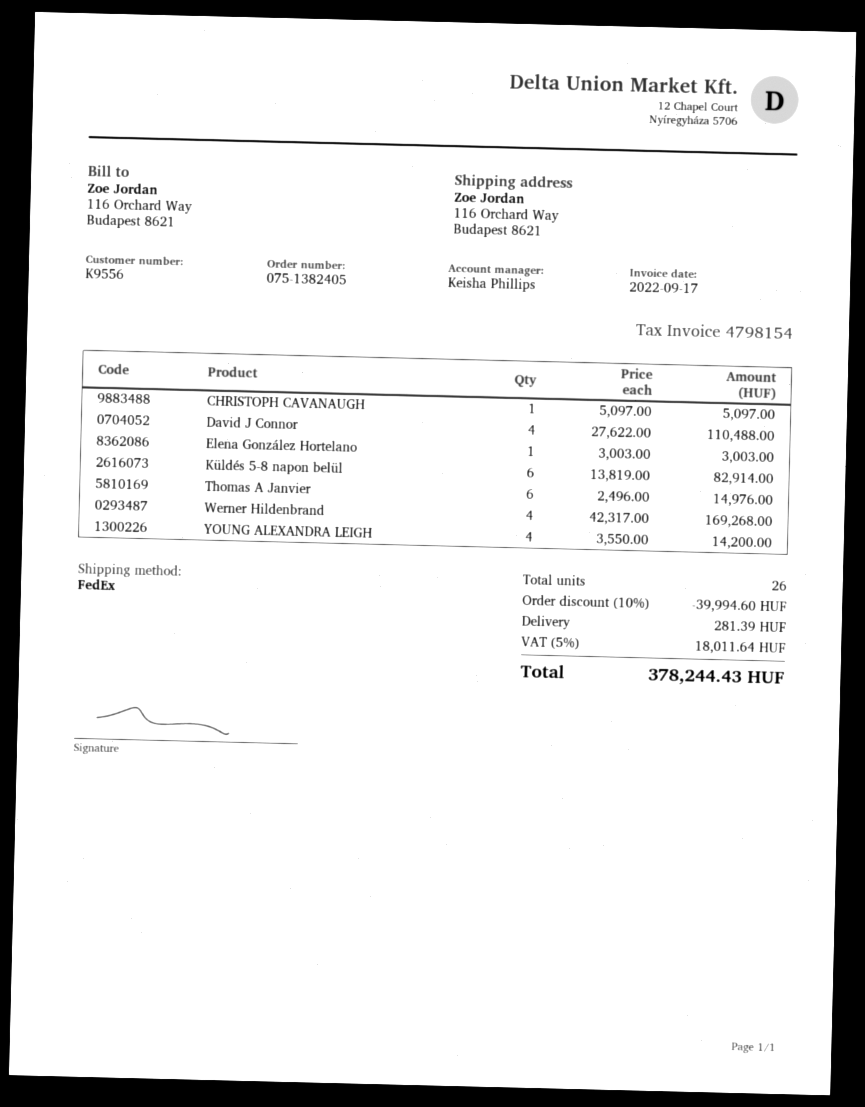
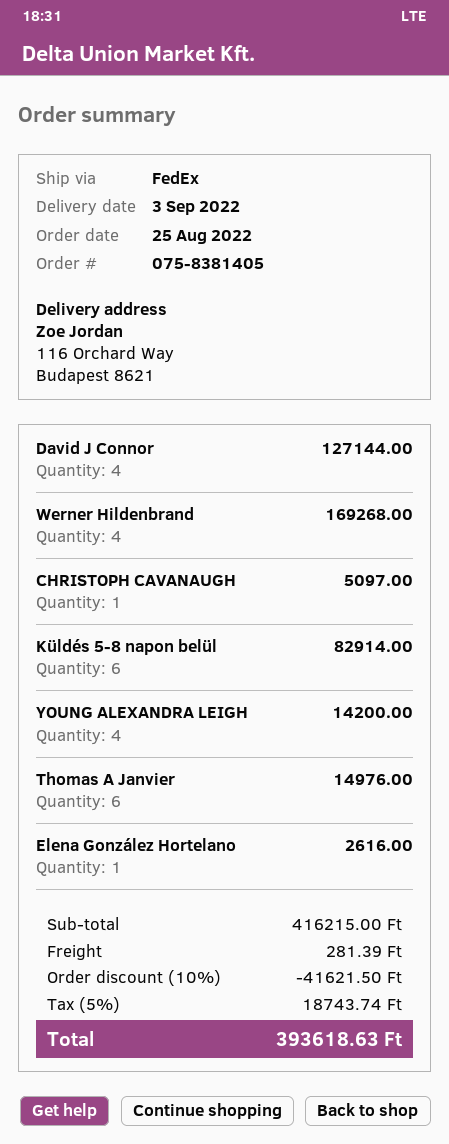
order number: 075-1382405 -> 075-8381405
David J Connor: 4 for 110488.00 -> 4 for 127144.00
Elena González Hortelano: 1 for 3003.00 -> 1 for 2616.00
discount: 10% = 39994.60 -> 10% = 41621.50
tax: 5% = 18011.64 -> 5% = 18743.74
total: 378244.43 -> 393618.63

